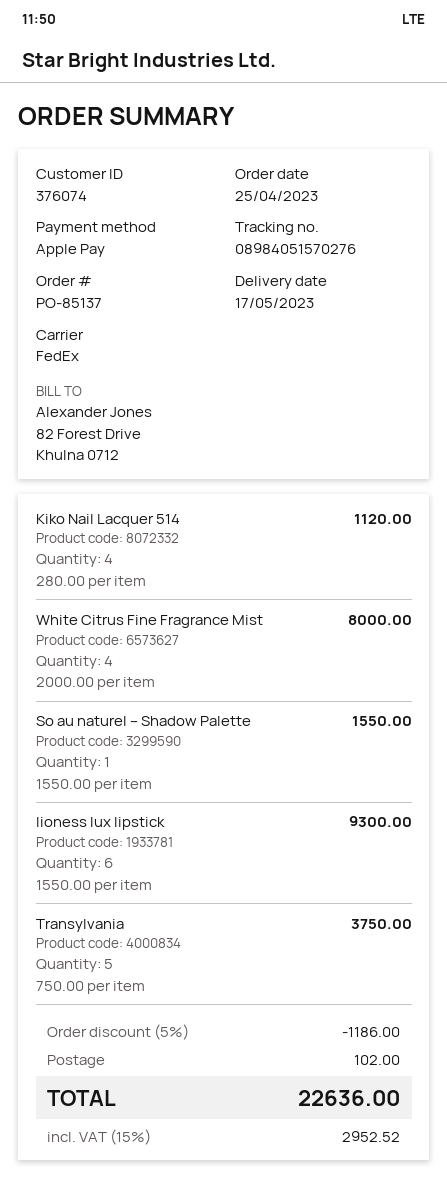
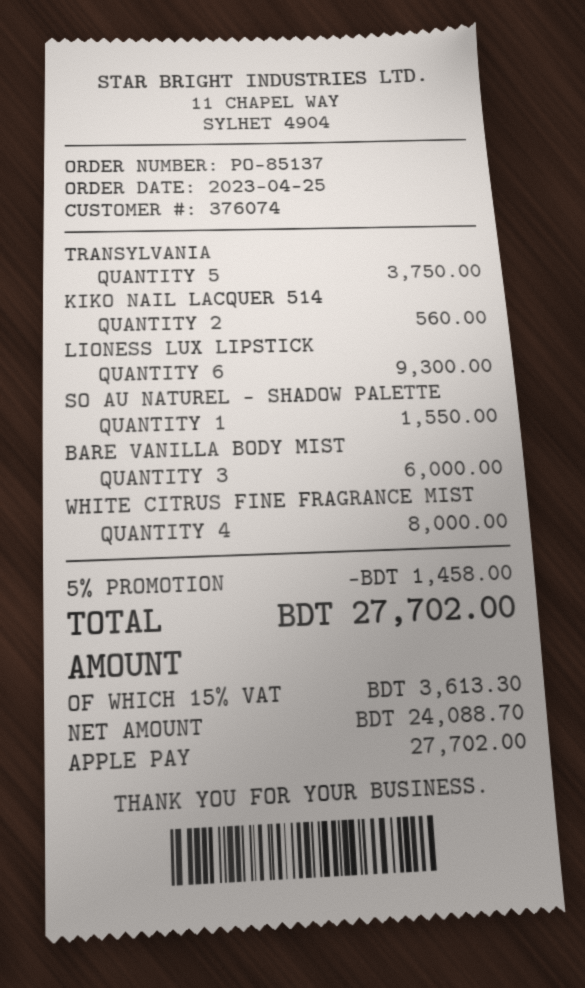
Kiko Nail Lacquer 514: 4 for 1120.00 -> 2 for 560.00
BARE VANILLA BODY MIST: none -> 3 for 6000.00
discount: 5% = 1186.00 -> 5% = 1458.00
shipping: 102.00 -> none
tax: 15% = 2952.52 -> 15% = 3613.30
total: 22636.00 -> 27702.00

